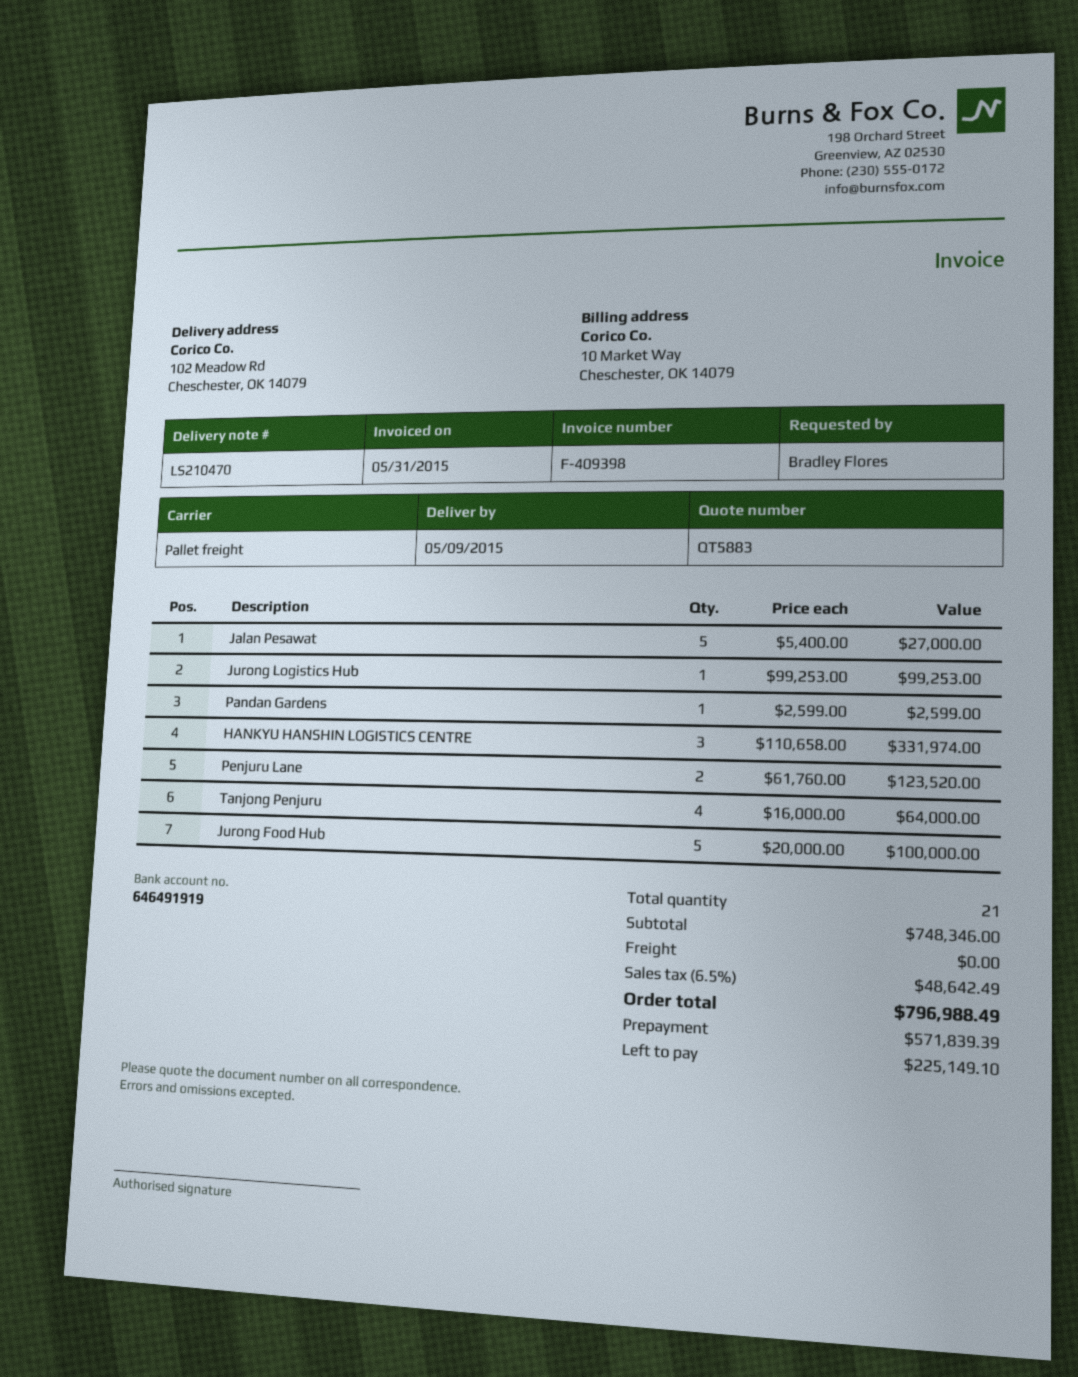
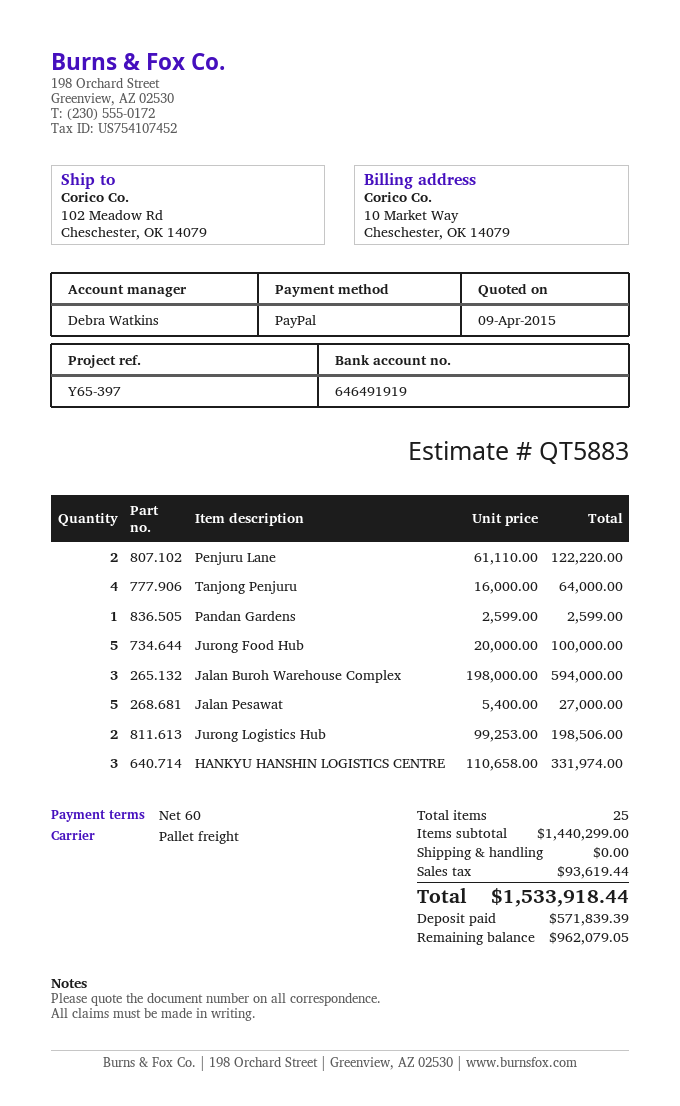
Jurong Logistics Hub: 1 x 99253.00 = 99253.00 -> 2 x 99253.00 = 198506.00
Penjuru Lane: 2 x 61760.00 = 123520.00 -> 2 x 61110.00 = 122220.00
Jalan Buroh Warehouse Complex: none -> 3 x 198000.00 = 594000.00
total quantity: 21 -> 25
subtotal: 748346.00 -> 1440299.00
tax: 48642.49 -> 93619.44
total: 796988.49 -> 1533918.44
balance: 225149.10 -> 962079.05

